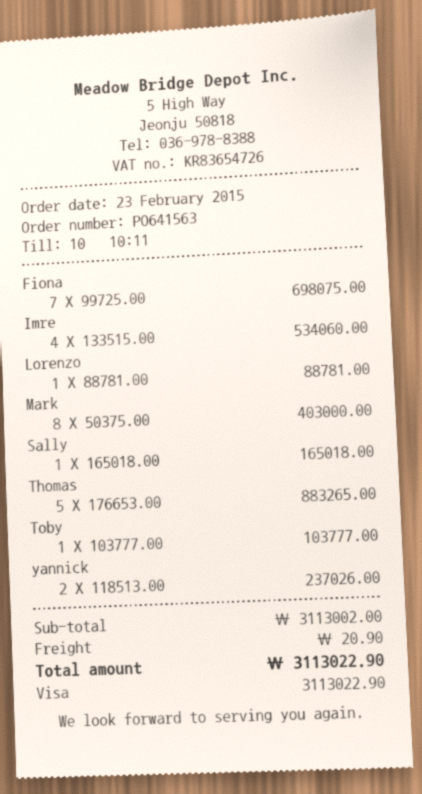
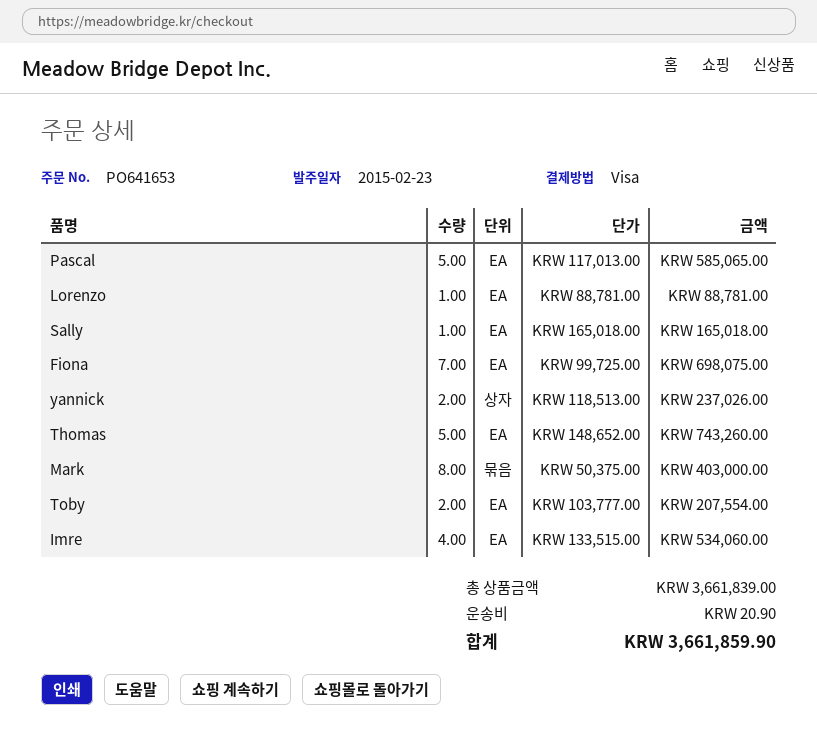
order number: PO641563 -> PO641653
Thomas: 5 x 176653.00 = 883265.00 -> 5 x 148652.00 = 743260.00
Toby: 1 x 103777.00 = 103777.00 -> 2 x 103777.00 = 207554.00
Pascal: none -> 5 x 117013.00 = 585065.00
subtotal: 3113002.00 -> 3661839.00
total: 3113022.90 -> 3661859.90

